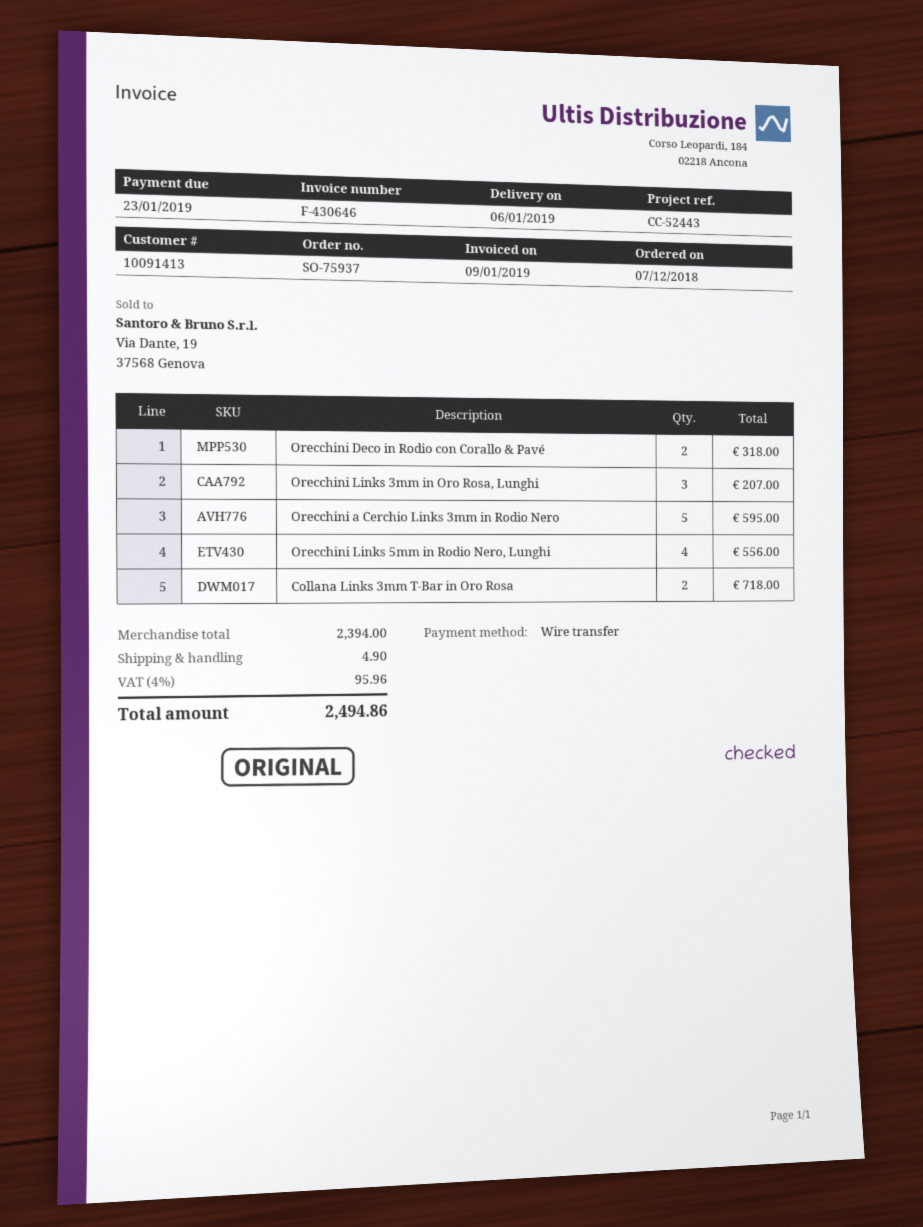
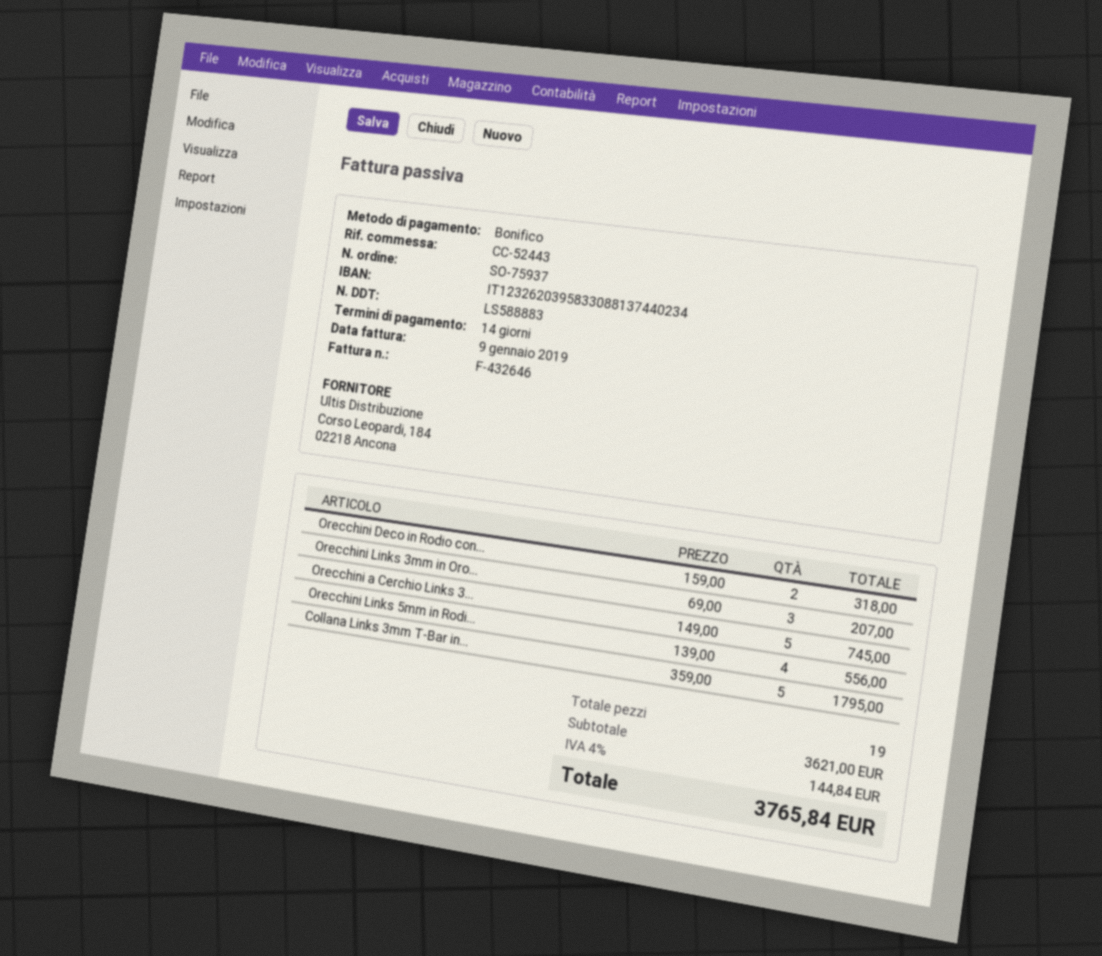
invoice number: F-430646 -> F-432646
Orecchini a Cerchio Links 3mm in Rodio Nero: 5 for 595.00 -> 5 for 745.00
Collana Links 3mm T-Bar in Oro Rosa: 2 for 718.00 -> 5 for 1795.00
subtotal: 2394.00 -> 3621.00
shipping: 4.90 -> none
tax: 4% = 95.96 -> 4% = 144.84
total: 2494.86 -> 3765.84

